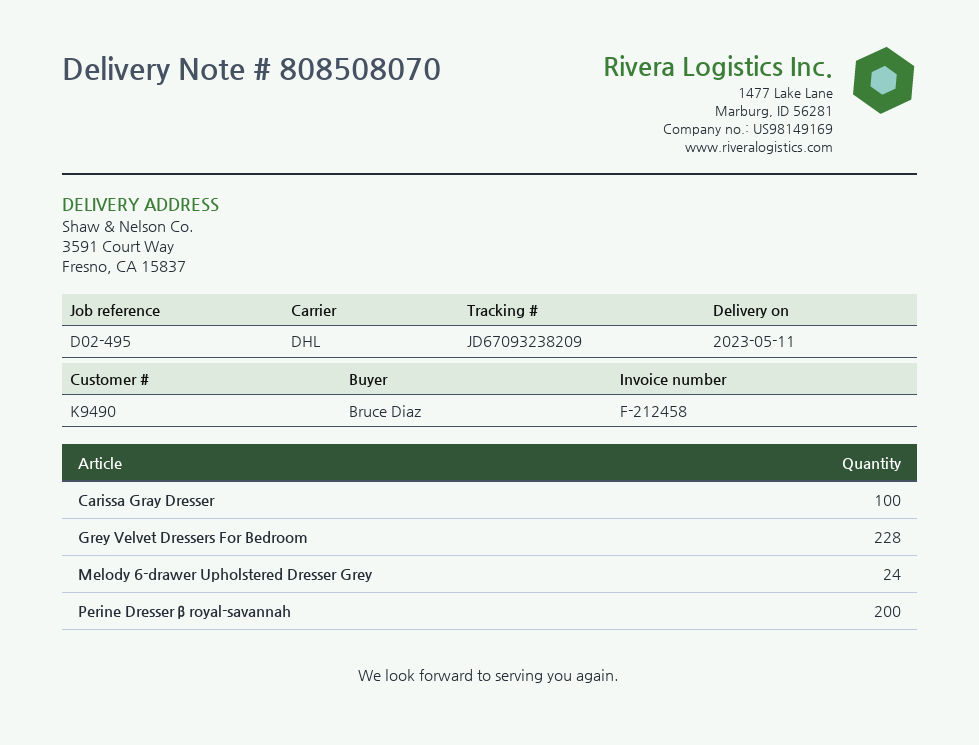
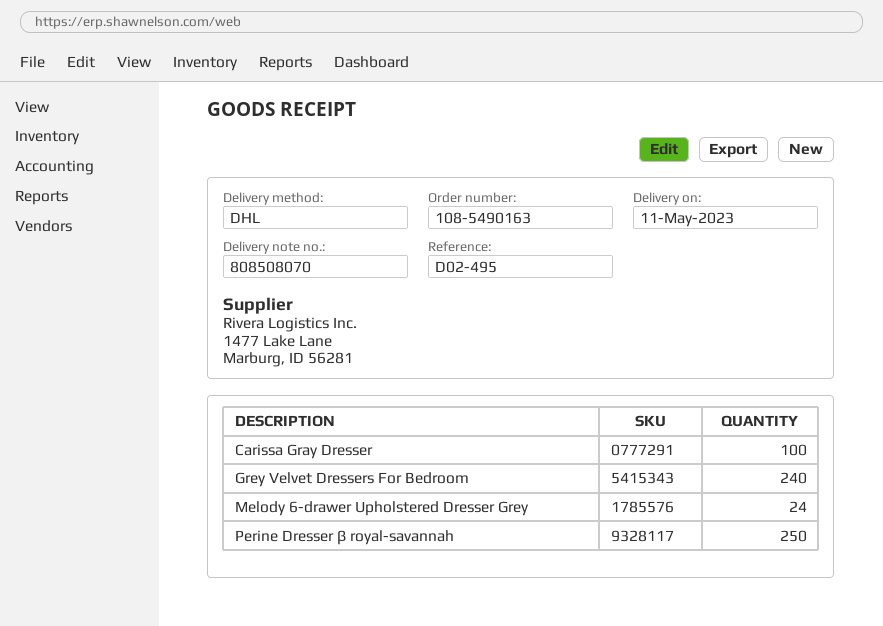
Grey Velvet Dressers For Bedroom: 228 -> 240
Perine Dresser β royal-savannah: 200 -> 250

